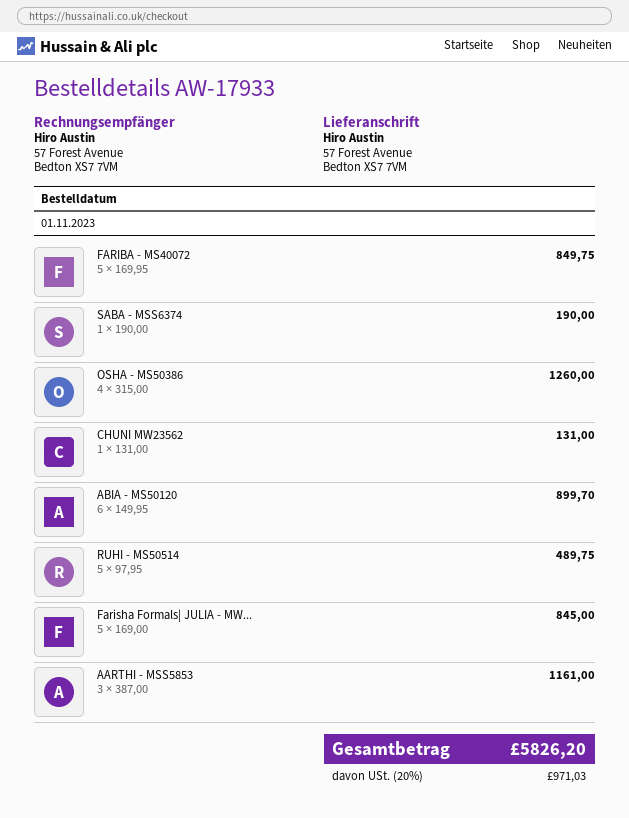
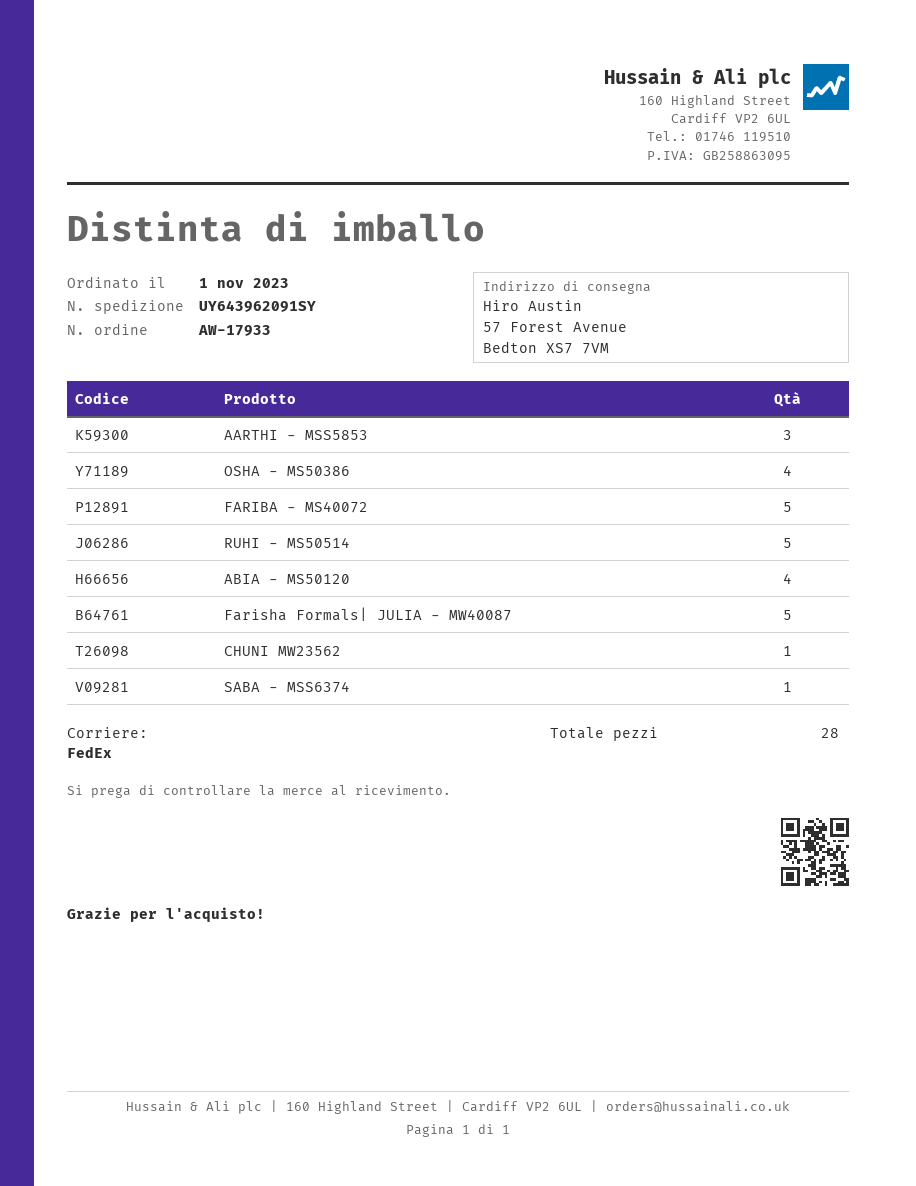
ABIA - MS50120: 6 -> 4

